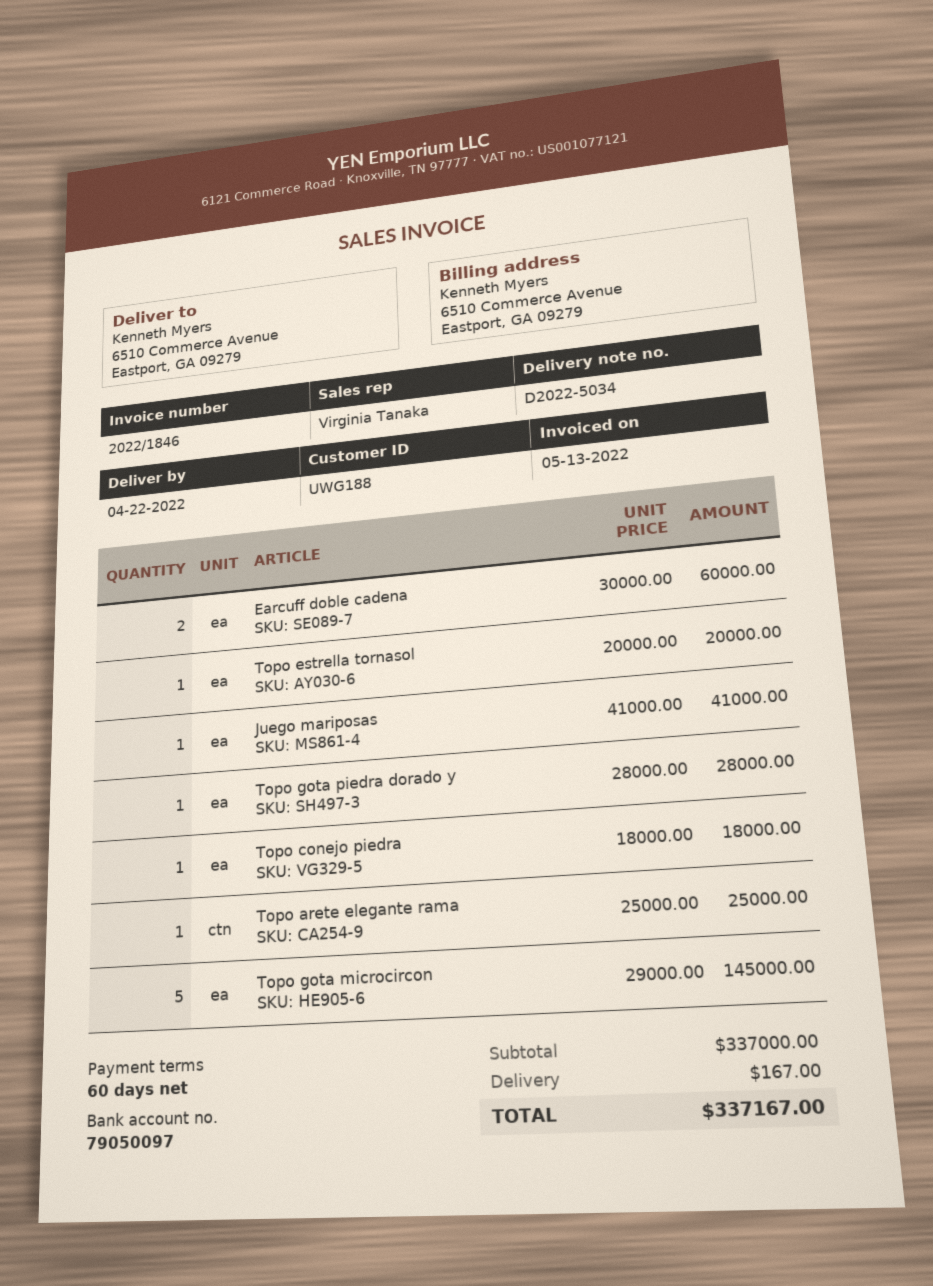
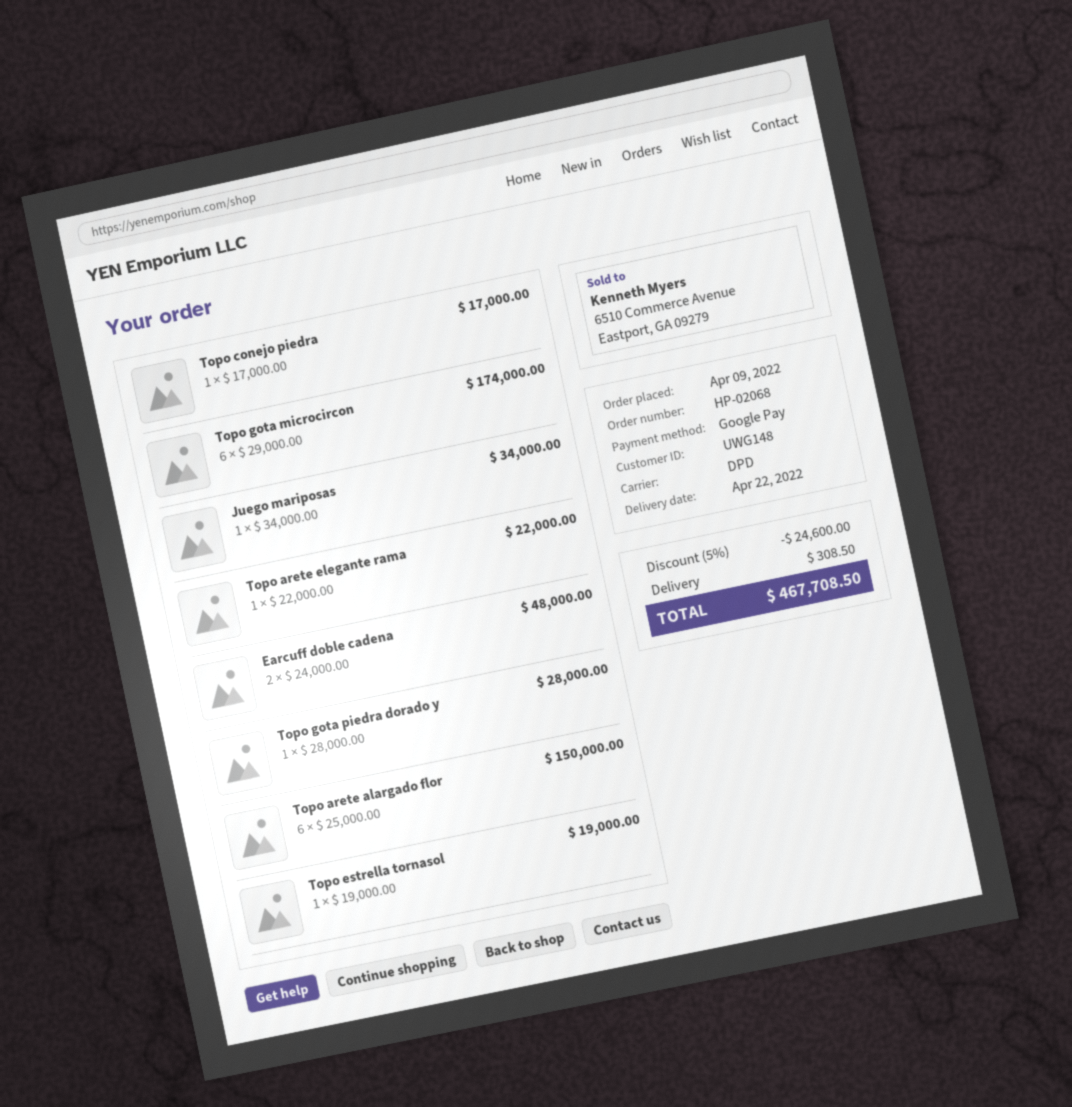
customer number: UWG188 -> UWG148
Earcuff doble cadena: 2 x 30000.00 = 60000.00 -> 2 x 24000.00 = 48000.00
Topo estrella tornasol: 1 x 20000.00 = 20000.00 -> 1 x 19000.00 = 19000.00
Juego mariposas: 1 x 41000.00 = 41000.00 -> 1 x 34000.00 = 34000.00
Topo conejo piedra: 1 x 18000.00 = 18000.00 -> 1 x 17000.00 = 17000.00
Topo arete elegante rama: 1 x 25000.00 = 25000.00 -> 1 x 22000.00 = 22000.00
Topo gota microcircon: 5 x 29000.00 = 145000.00 -> 6 x 29000.00 = 174000.00
Topo arete alargado flor: none -> 6 x 25000.00 = 150000.00
discount: none -> 5% = 24600.00
shipping: 167.00 -> 308.50
total: 337167.00 -> 467708.50

